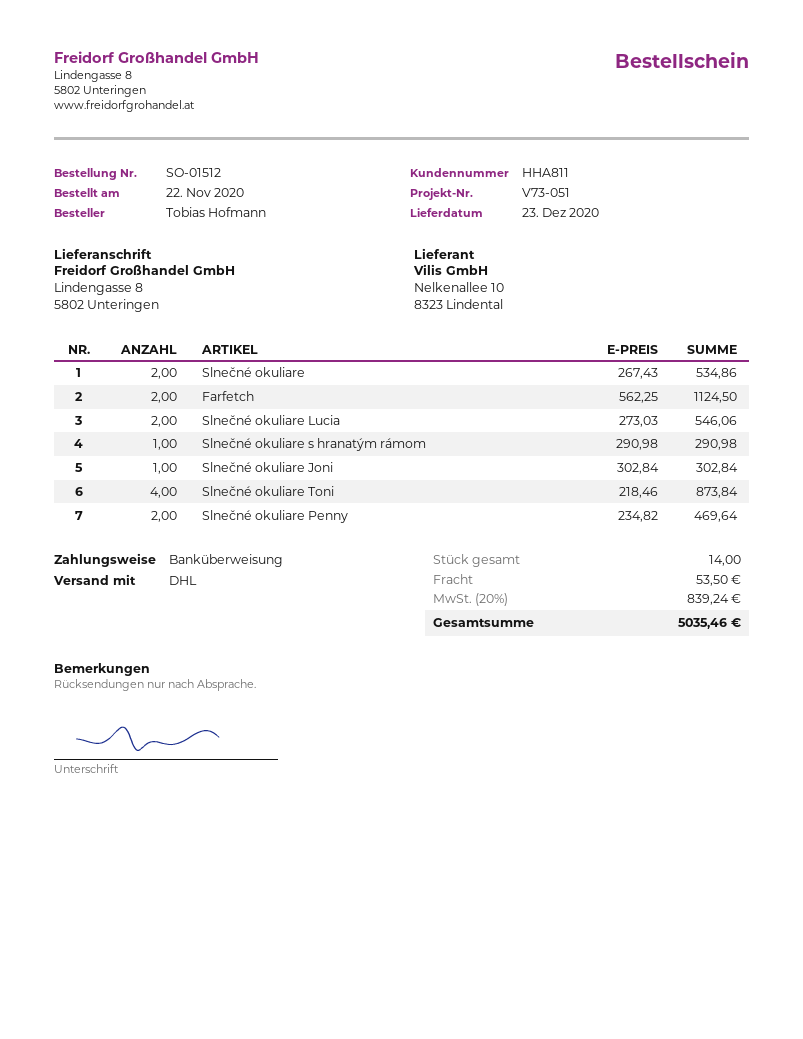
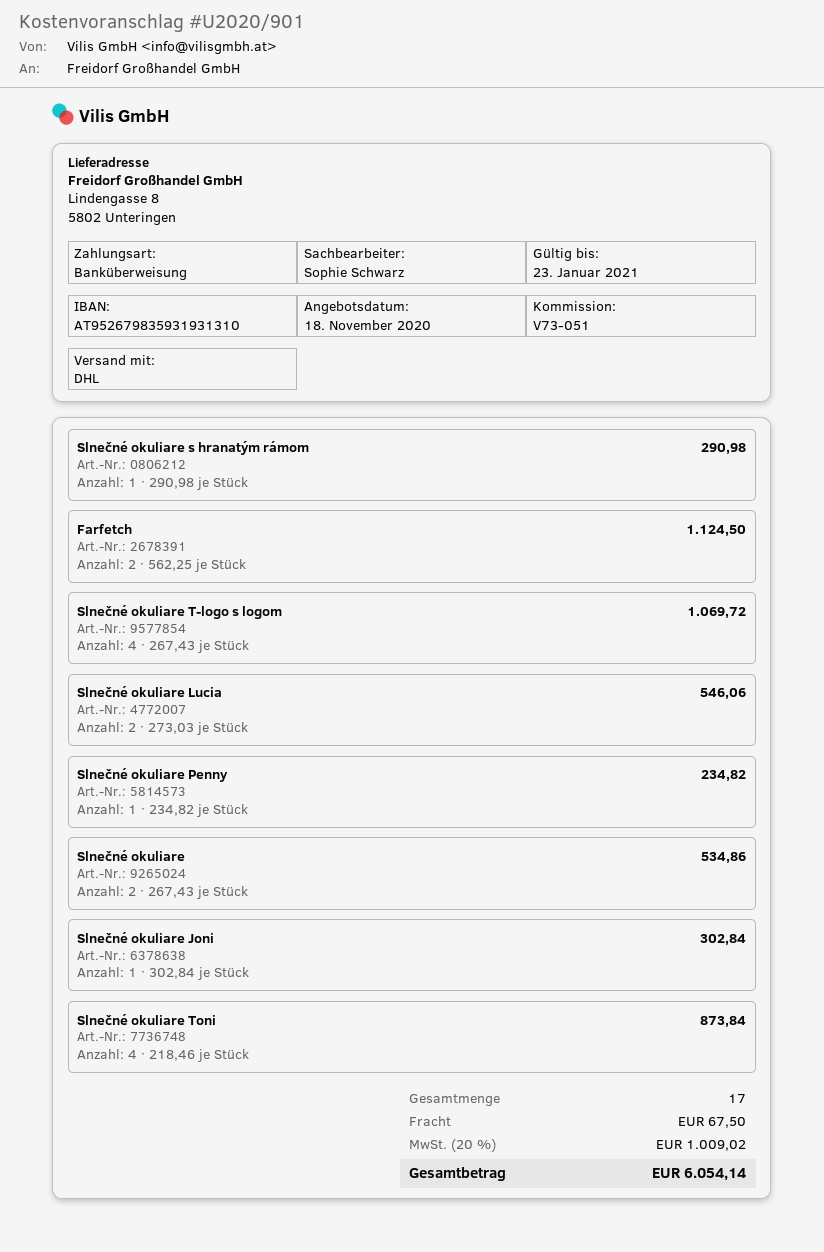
Slnečné okuliare Penny: 2 x 234.82 = 469.64 -> 1 x 234.82 = 234.82
Slnečné okuliare T-logo s logom: none -> 4 x 267.43 = 1069.72
total quantity: 14 -> 17
shipping: 53.50 -> 67.50
tax: 20% = 839.24 -> 20% = 1009.02
total: 5035.46 -> 6054.14

